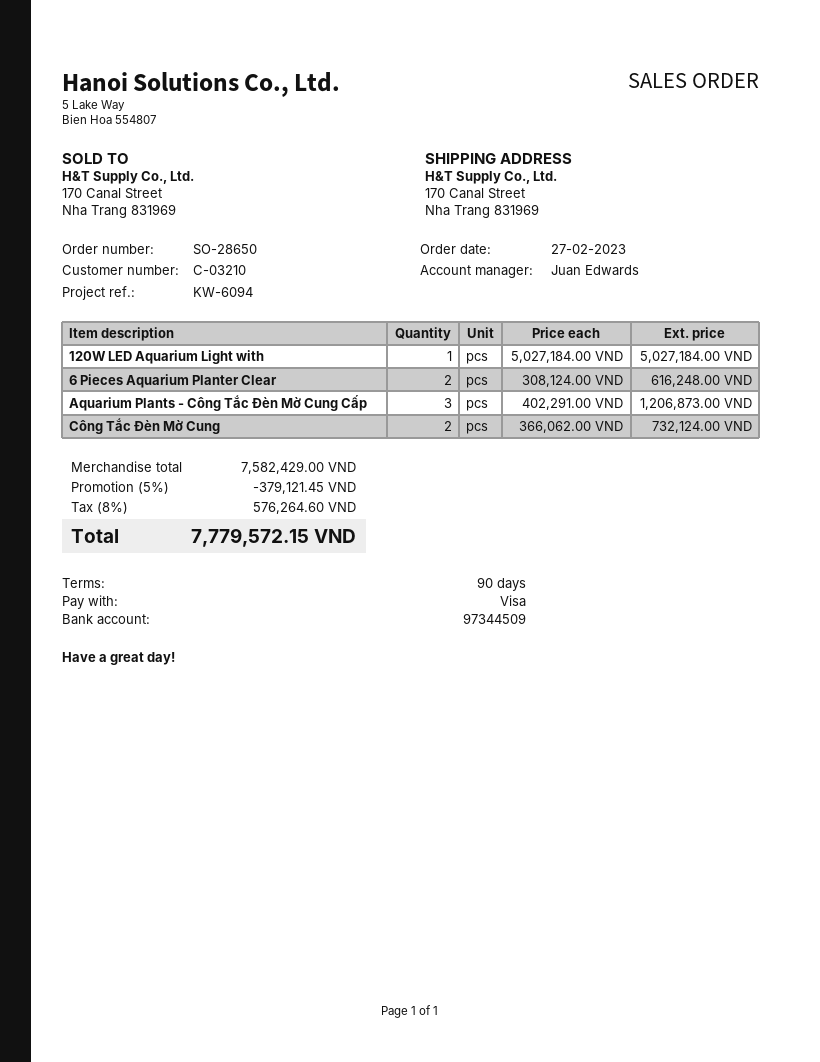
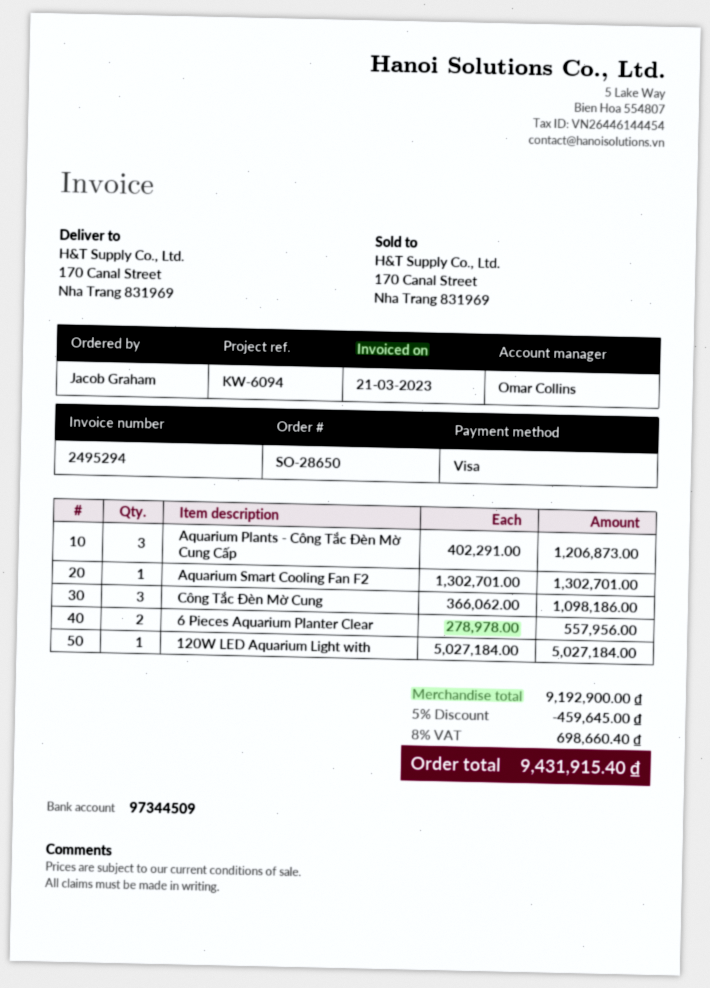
sales rep: Juan Edwards -> Omar Collins
6 Pieces Aquarium Planter Clear: 2 x 308124.00 = 616248.00 -> 2 x 278978.00 = 557956.00
Công Tắc Đèn Mờ Cung: 2 x 366062.00 = 732124.00 -> 3 x 366062.00 = 1098186.00
Aquarium Smart Cooling Fan F2: none -> 1 x 1302701.00 = 1302701.00
subtotal: 7582429.00 -> 9192900.00
discount: 5% = 379121.45 -> 5% = 459645.00
tax: 8% = 576264.60 -> 8% = 698660.40
total: 7779572.15 -> 9431915.40

